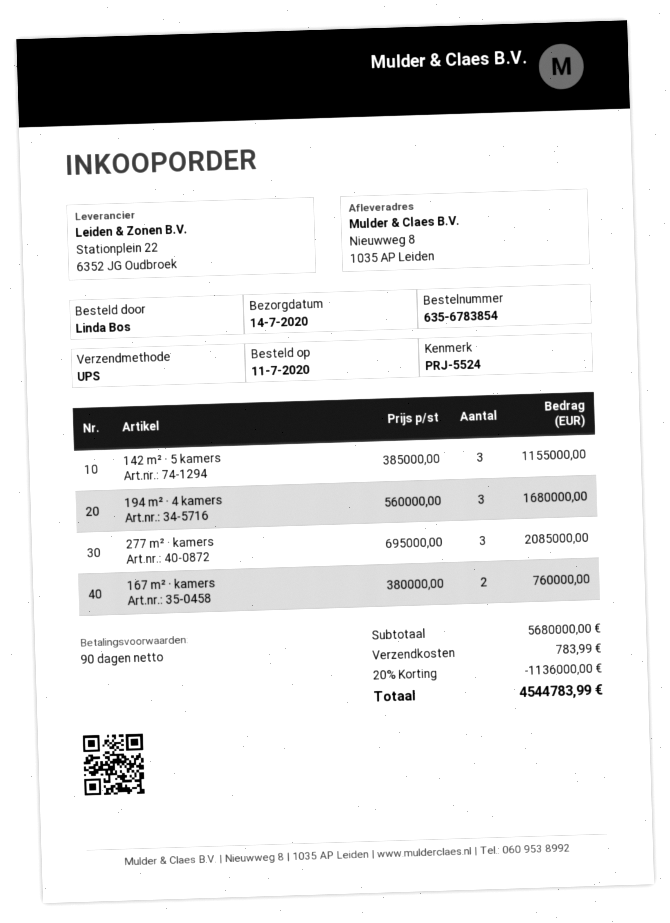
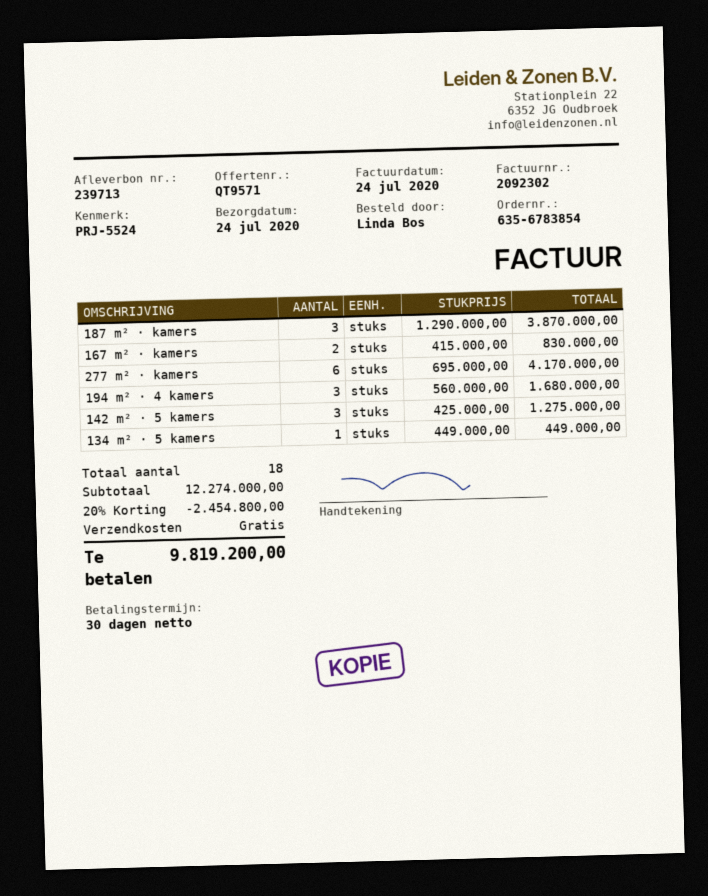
delivery date: 2020-07-14 -> 2020-07-24
payment terms: 90 days -> 30 days
142 m² · 5 kamers: 3 x 385000.00 = 1155000.00 -> 3 x 425000.00 = 1275000.00
277 m² · kamers: 3 x 695000.00 = 2085000.00 -> 6 x 695000.00 = 4170000.00
167 m² · kamers: 2 x 380000.00 = 760000.00 -> 2 x 415000.00 = 830000.00
187 m² · kamers: none -> 3 x 1290000.00 = 3870000.00
134 m² · 5 kamers: none -> 1 x 449000.00 = 449000.00
subtotal: 5680000.00 -> 12274000.00
discount: 20% = 1136000.00 -> 20% = 2454800.00
shipping: 783.99 -> 0.00
total: 4544783.99 -> 9819200.00

